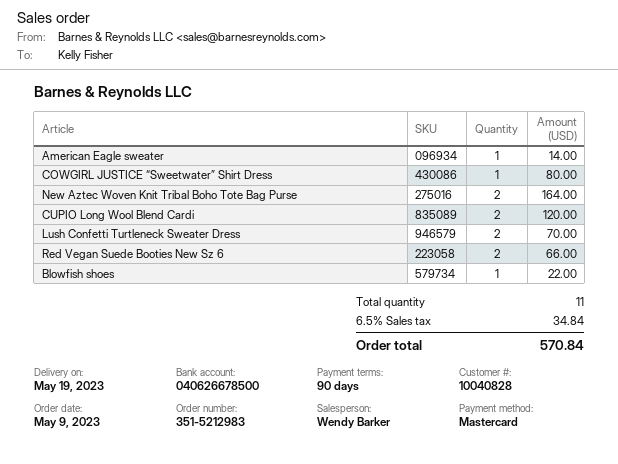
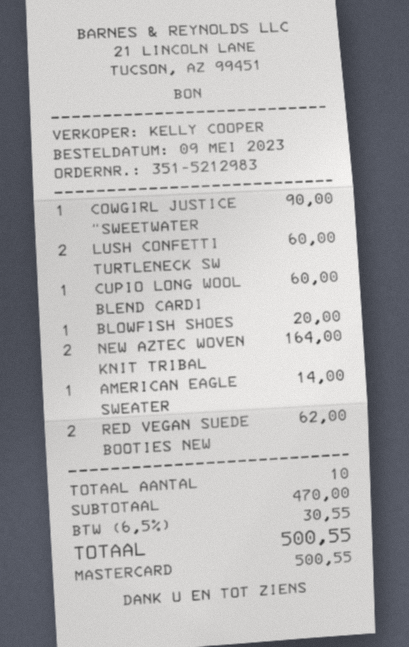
sales rep: Wendy Barker -> KELLY COOPER
COWGIRL JUSTICE “Sweetwater” Shirt Dress: 1 for 80.00 -> 1 for 90.00
CUPIO Long Wool Blend Cardi: 2 for 120.00 -> 1 for 60.00
Lush Confetti Turtleneck Sweater Dress: 2 for 70.00 -> 2 for 60.00
Red Vegan Suede Booties New Sz 6: 2 for 66.00 -> 2 for 62.00
Blowfish shoes: 1 for 22.00 -> 1 for 20.00
total quantity: 11 -> 10
tax: 6.5% = 34.84 -> 6.5% = 30.55
total: 570.84 -> 500.55

